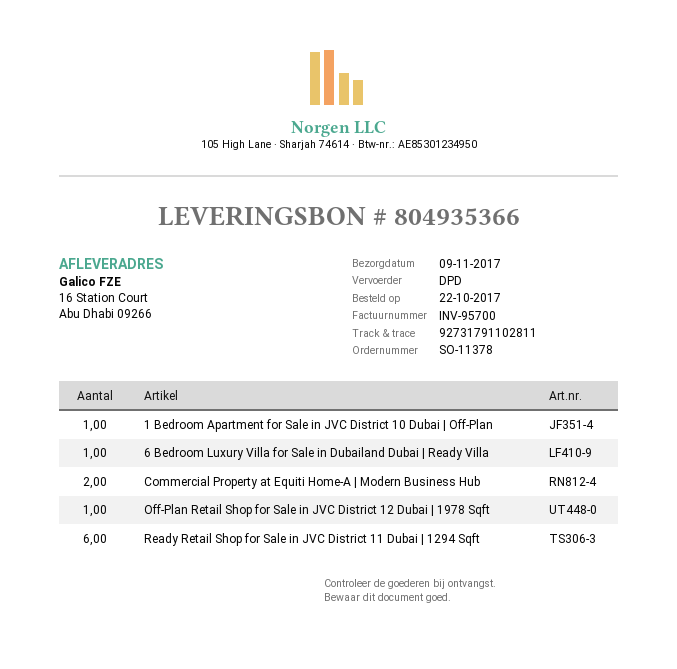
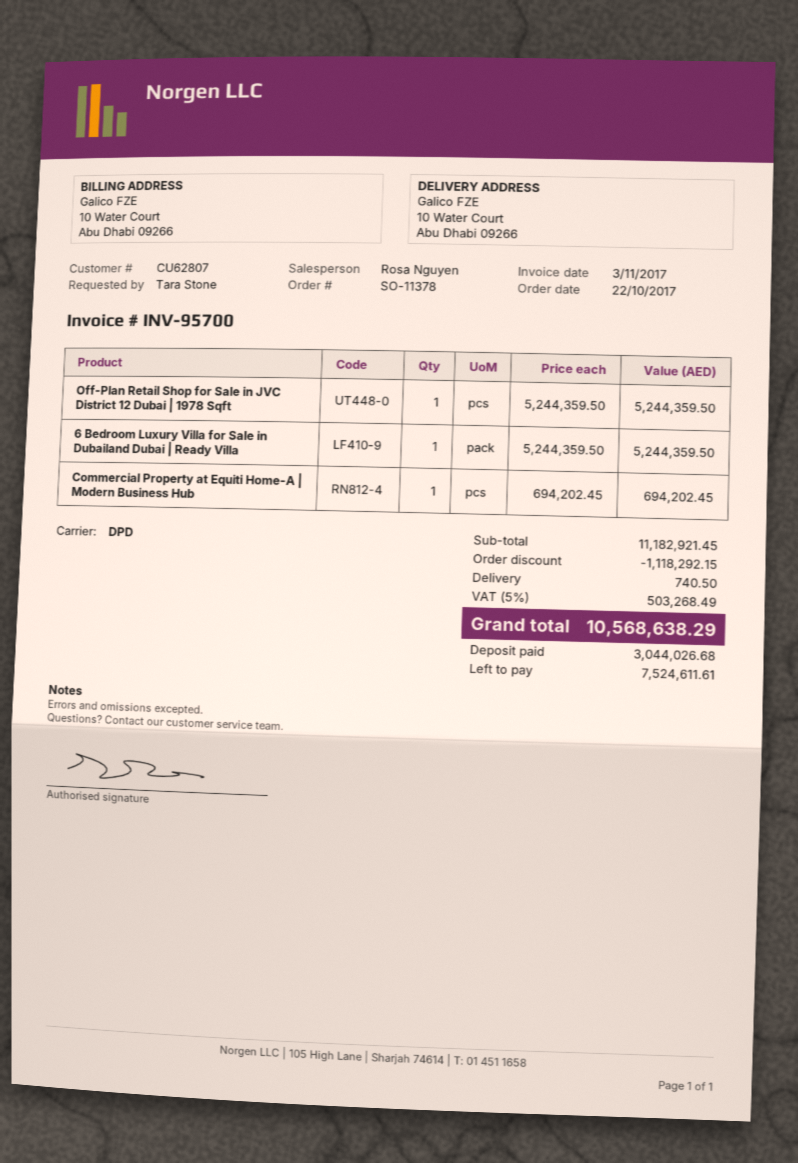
ship to: 16 Station Court, Abu Dhabi 09266 -> 10 Water Court, Abu Dhabi 09266
1 Bedroom Apartment for Sale in JVC District 10 Dubai | Off-Plan: 1 -> none
Commercial Property at Equiti Home-A | Modern Business Hub: 2 -> 1
Ready Retail Shop for Sale in JVC District 11 Dubai | 1294 Sqft: 6 -> none

